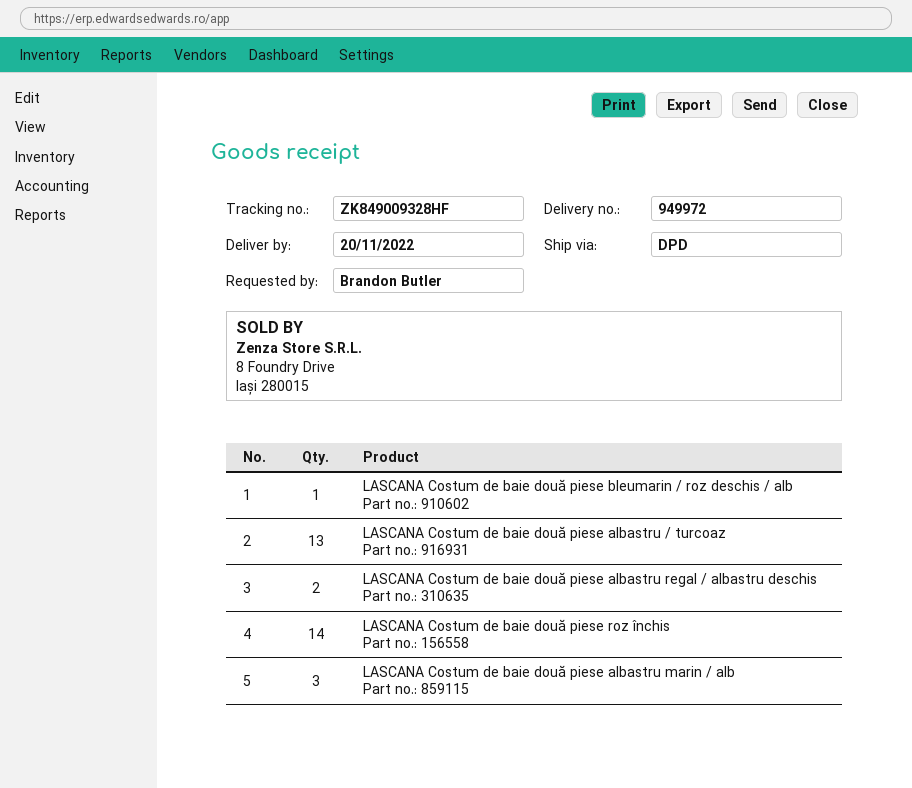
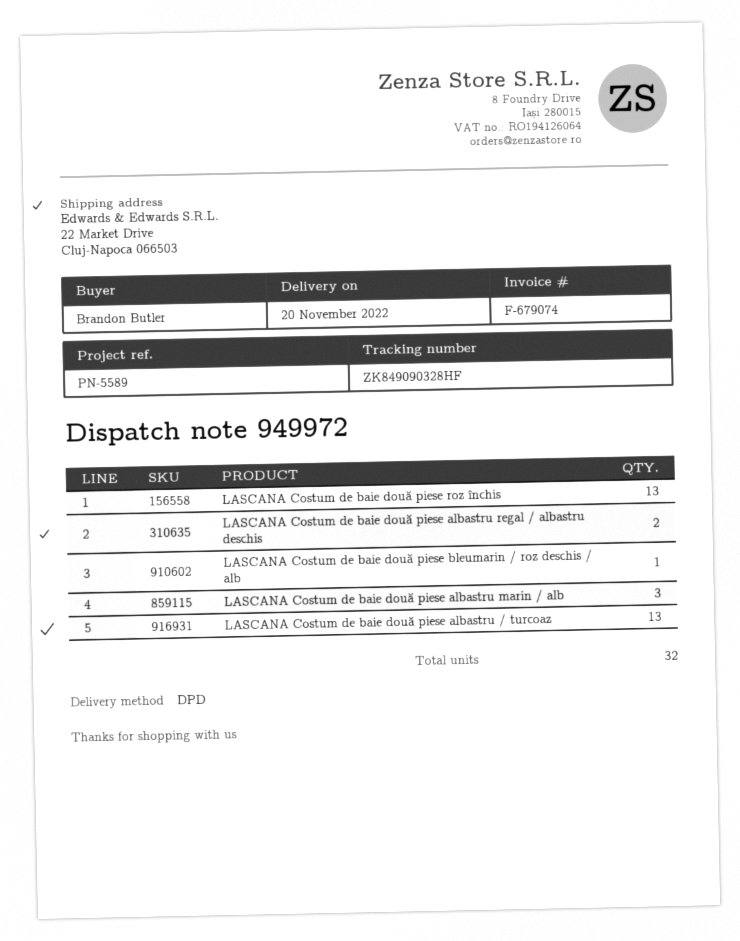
tracking number: ZK849009328HF -> ZK849090328HF
LASCANA Costum de baie două piese roz închis: 14 -> 13

